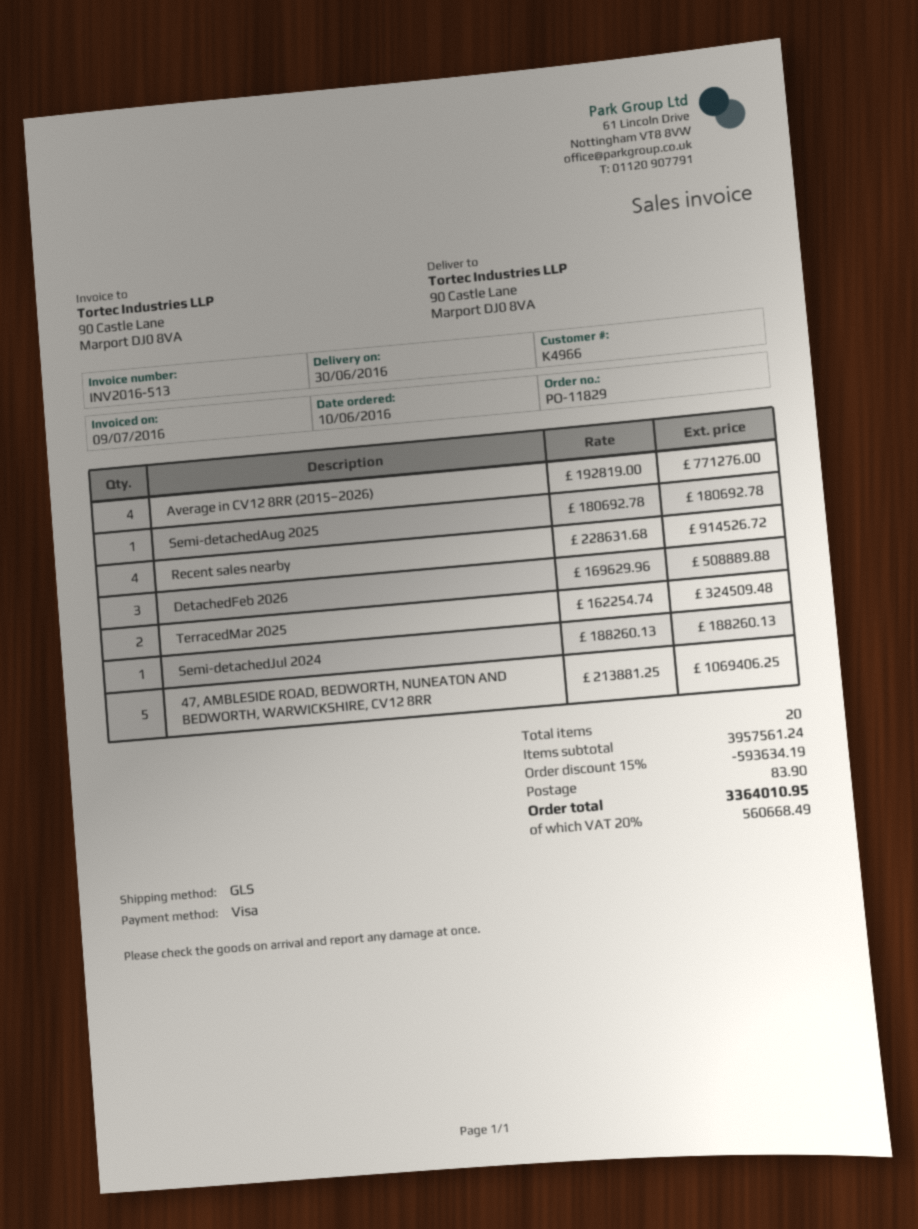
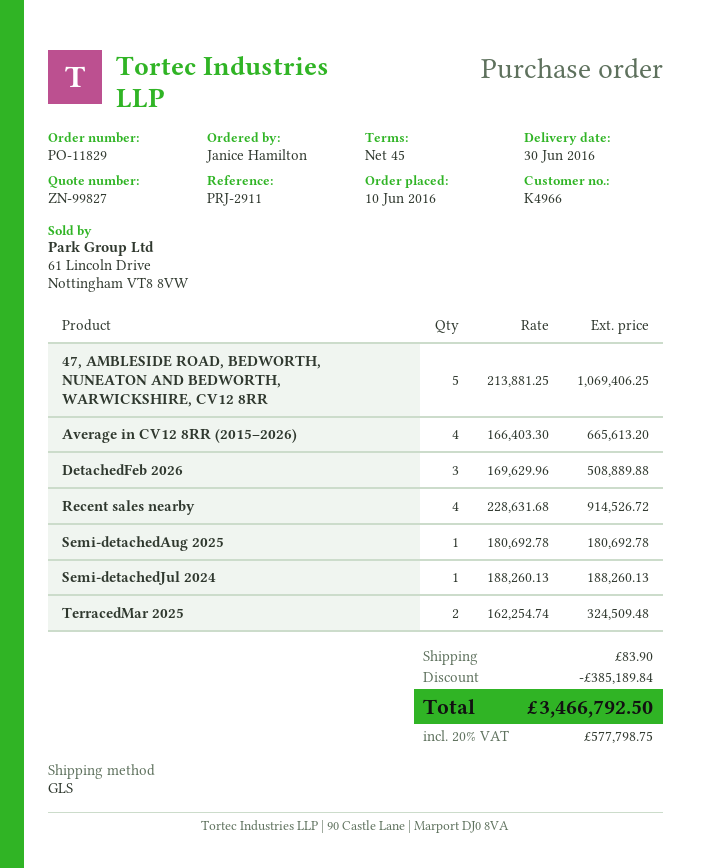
Average in CV12 8RR (2015–2026): 4 x 192819.00 = 771276.00 -> 4 x 166403.30 = 665613.20
discount: 593634.19 -> 385189.84
tax: 20% = 560668.49 -> 20% = 577798.75
total: 3364010.95 -> 3466792.50

